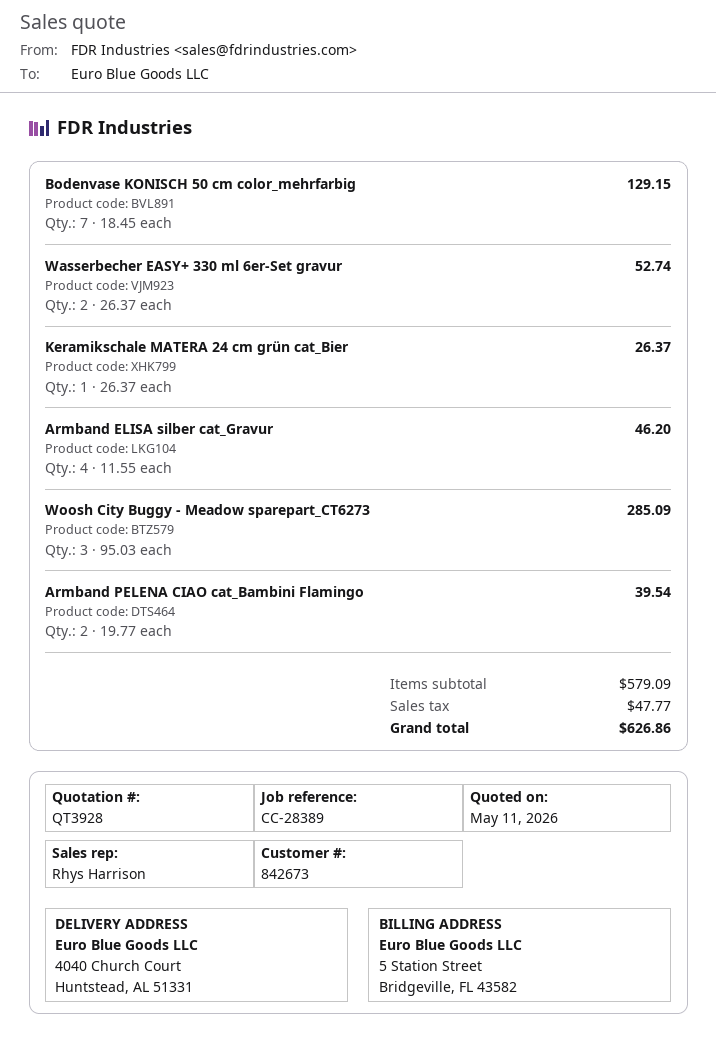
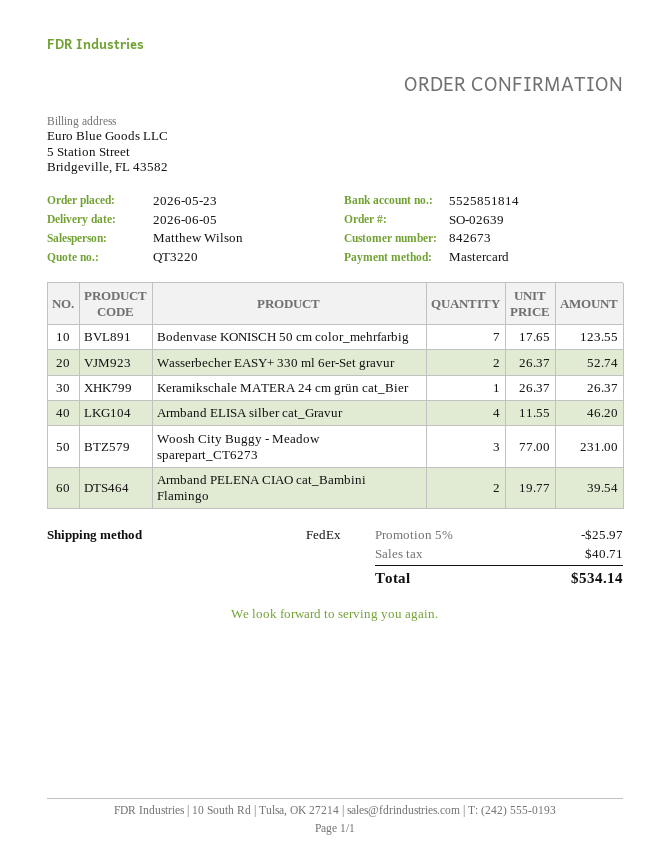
quote number: QT3928 -> QT3220
sales rep: Rhys Harrison -> Matthew Wilson
Bodenvase KONISCH 50 cm color_mehrfarbig: 7 x 18.45 = 129.15 -> 7 x 17.65 = 123.55
Woosh City Buggy - Meadow sparepart_CT6273: 3 x 95.03 = 285.09 -> 3 x 77.00 = 231.00
discount: none -> 5% = 25.97
tax: 47.77 -> 40.71
total: 626.86 -> 534.14

